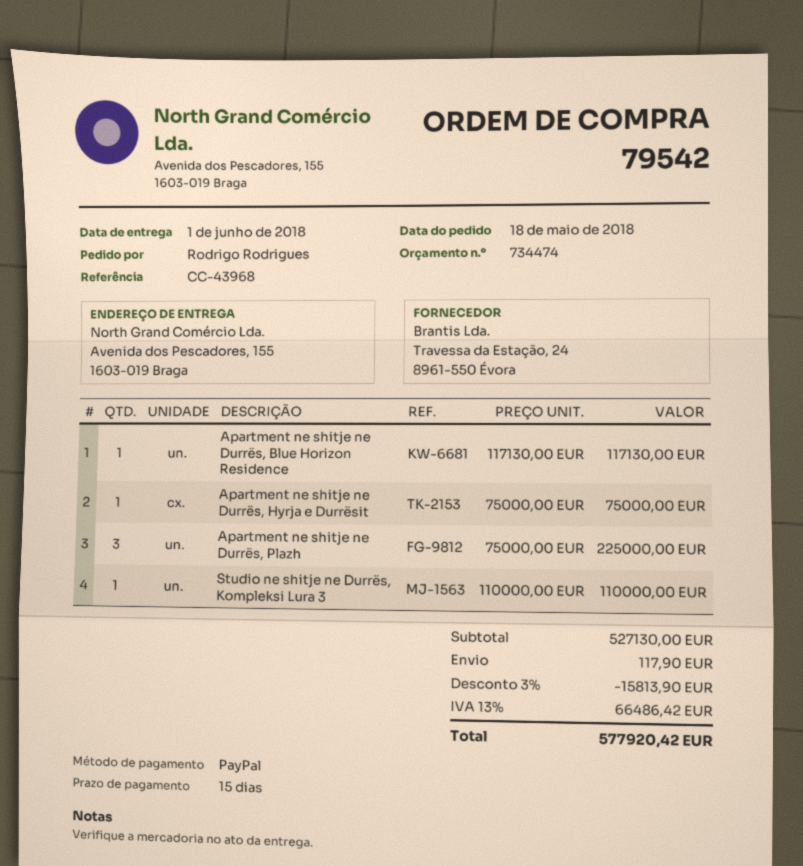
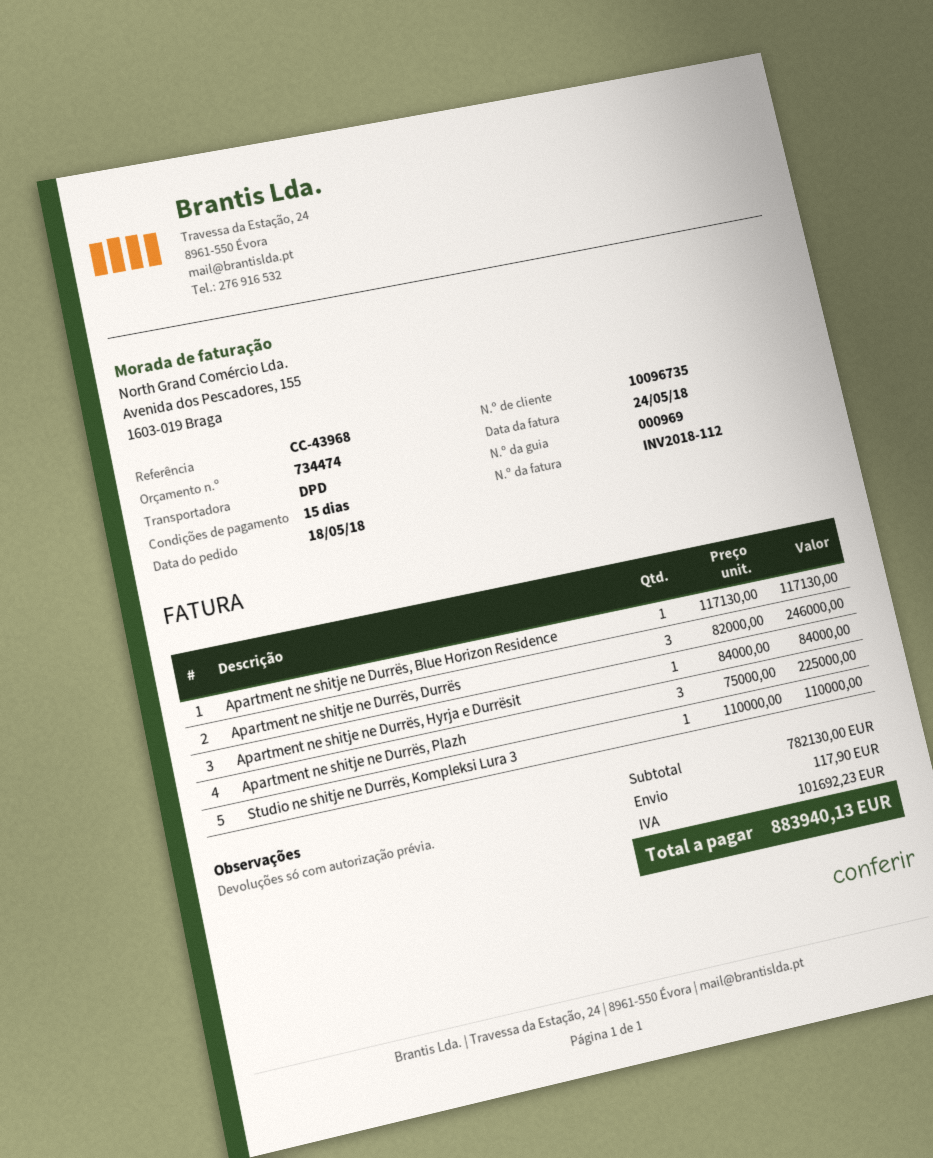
Apartment ne shitje ne Durrës, Hyrja e Durrësit: 1 x 75000.00 = 75000.00 -> 1 x 84000.00 = 84000.00
Apartment ne shitje ne Durrës, Durrës: none -> 3 x 82000.00 = 246000.00
subtotal: 527130.00 -> 782130.00
discount: 3% = 15813.90 -> none
tax: 66486.42 -> 101692.23
total: 577920.42 -> 883940.13

